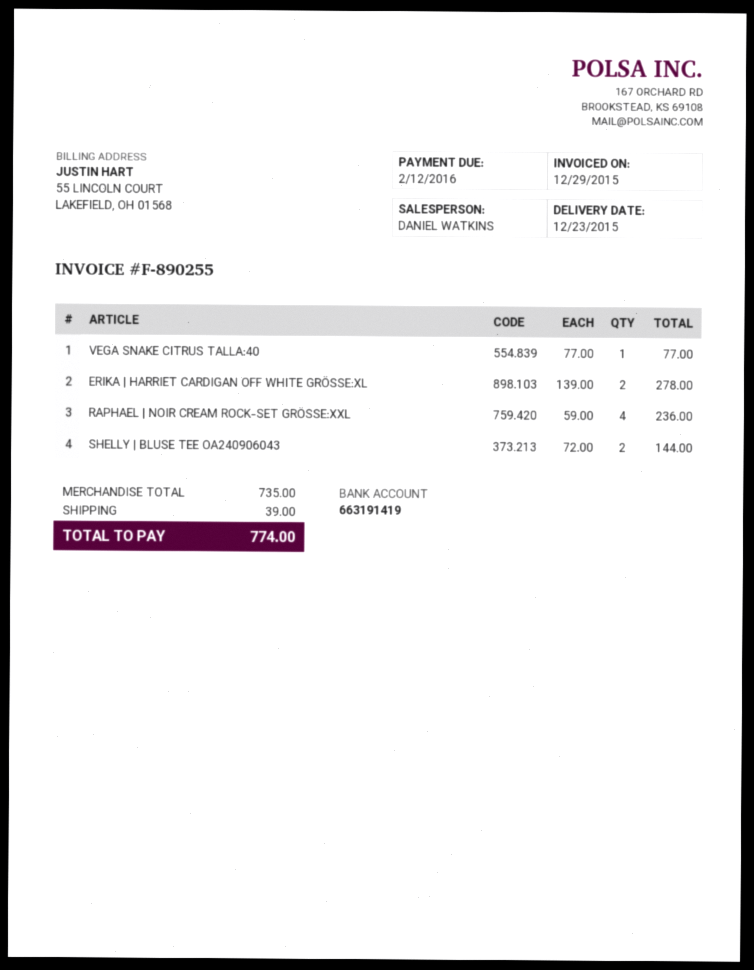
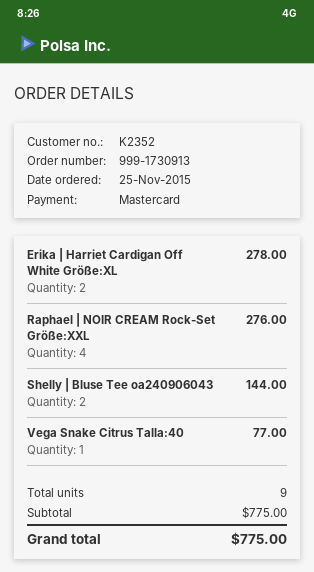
RAPHAEL | NOIR CREAM ROCK-SET GRÖSSE:XXL: 4 for 236.00 -> 4 for 276.00
subtotal: 735.00 -> 775.00
shipping: 39.00 -> none
total: 774.00 -> 775.00

